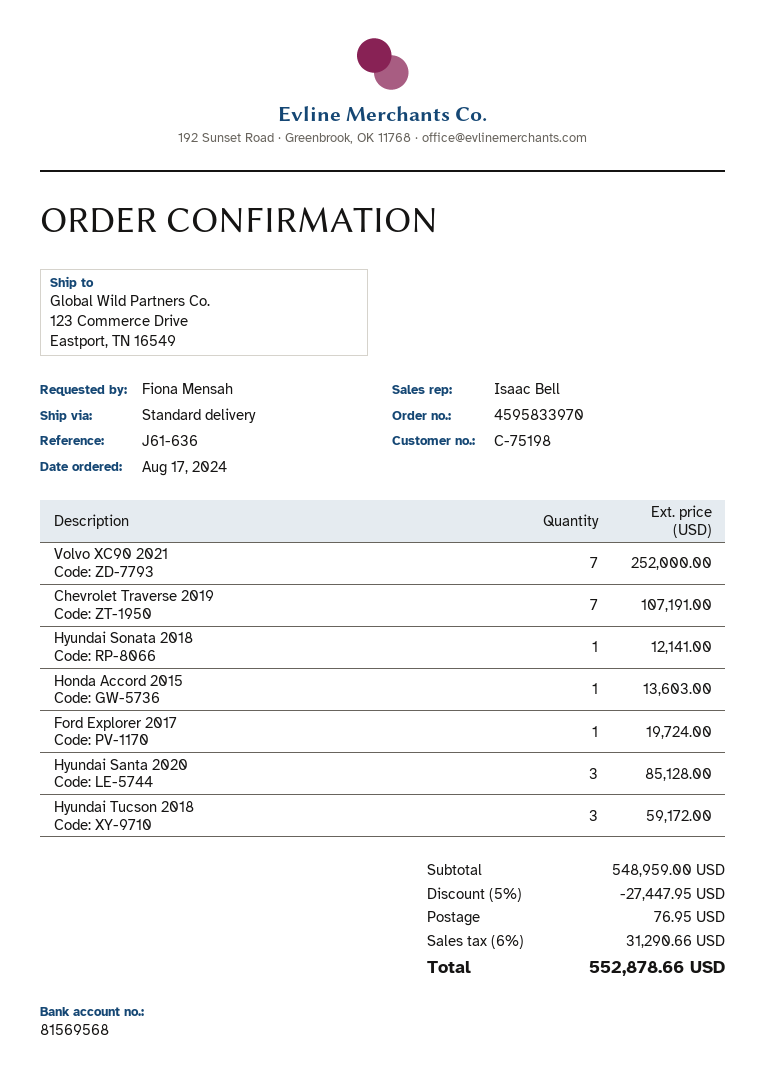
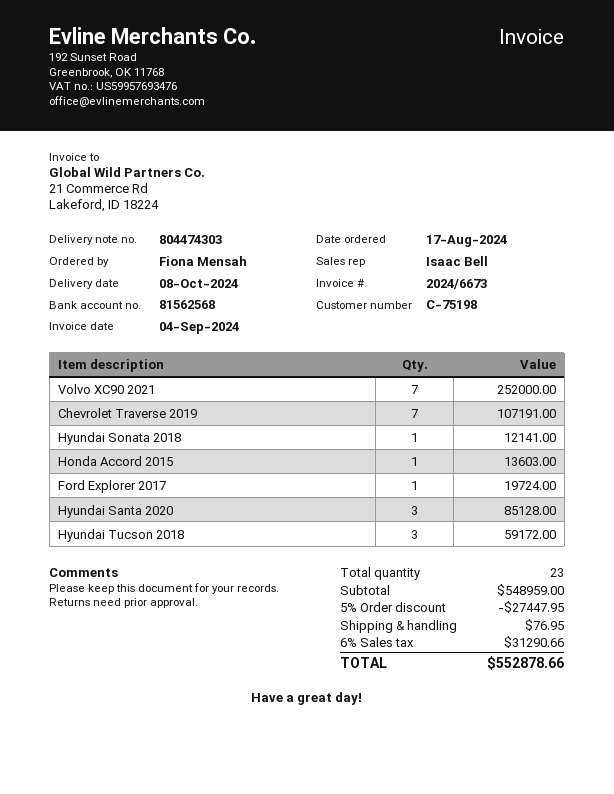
bank account: 81569568 -> 81562568

